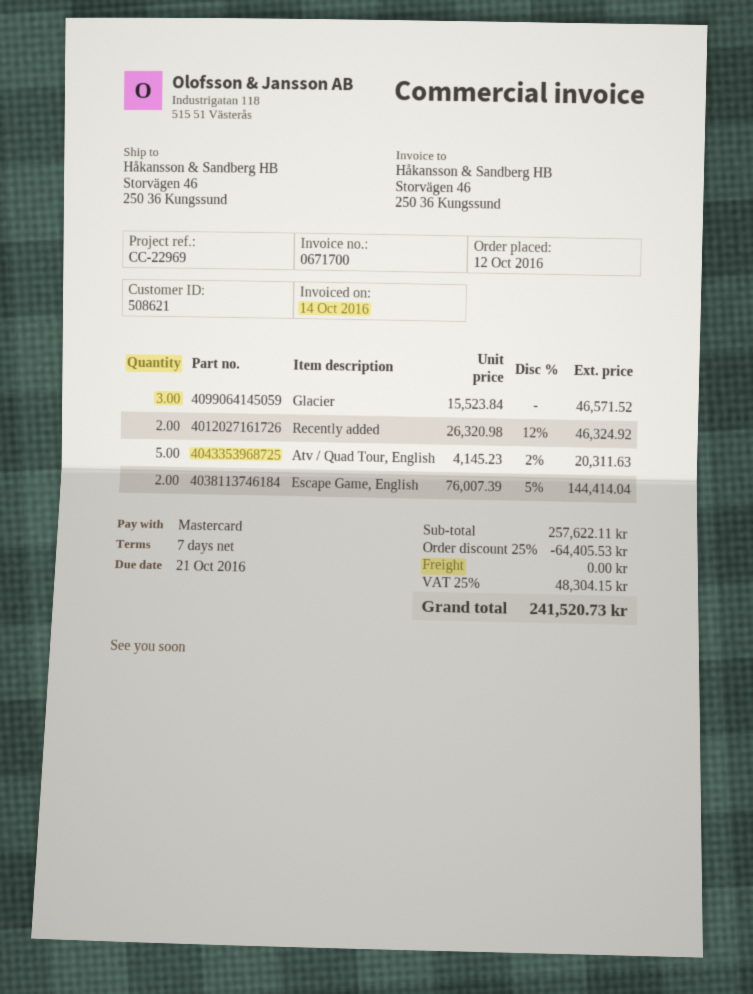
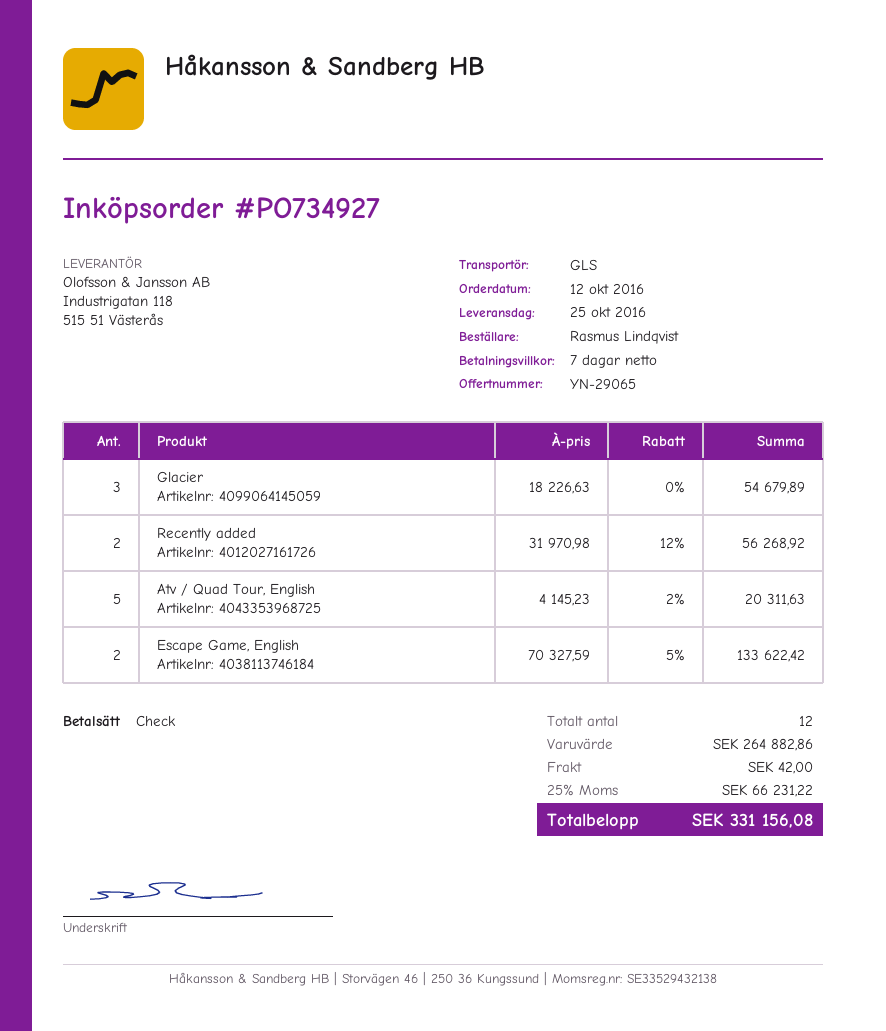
payment method: Mastercard -> cheque
Glacier: 3 x 15523.84 = 46571.52 -> 3 x 18226.63 = 54679.89
Recently added: 2 x 26320.98 - 12% = 46324.92 -> 2 x 31970.98 - 12% = 56268.92
Escape Game, English: 2 x 76007.39 - 5% = 144414.04 -> 2 x 70327.59 - 5% = 133622.42
subtotal: 257622.11 -> 264882.86
discount: 25% = 64405.53 -> none
shipping: 0.00 -> 42.00
tax: 25% = 48304.15 -> 25% = 66231.22
total: 241520.73 -> 331156.08

